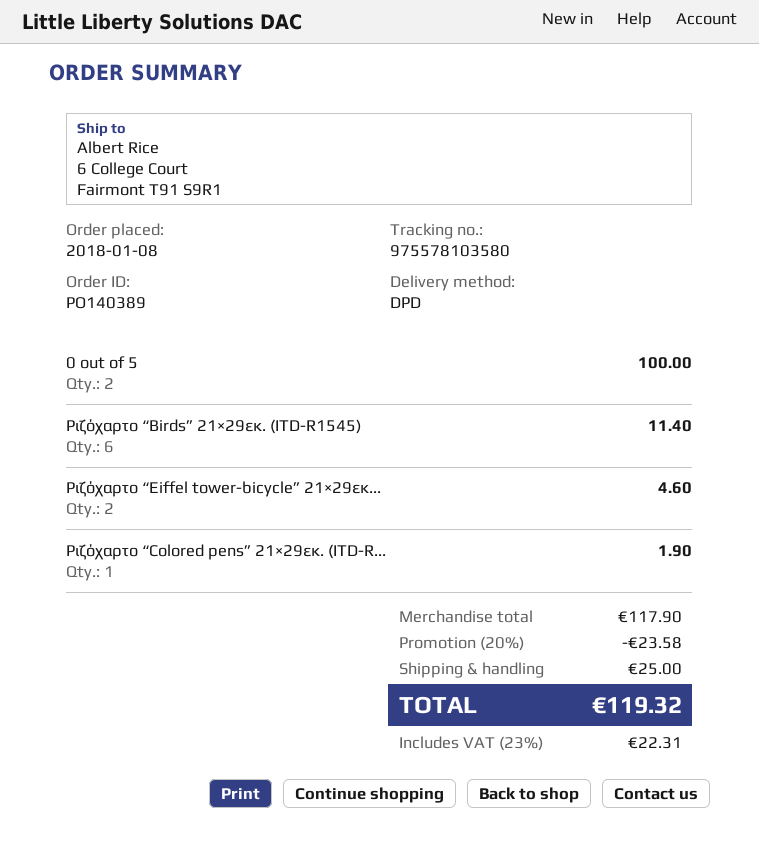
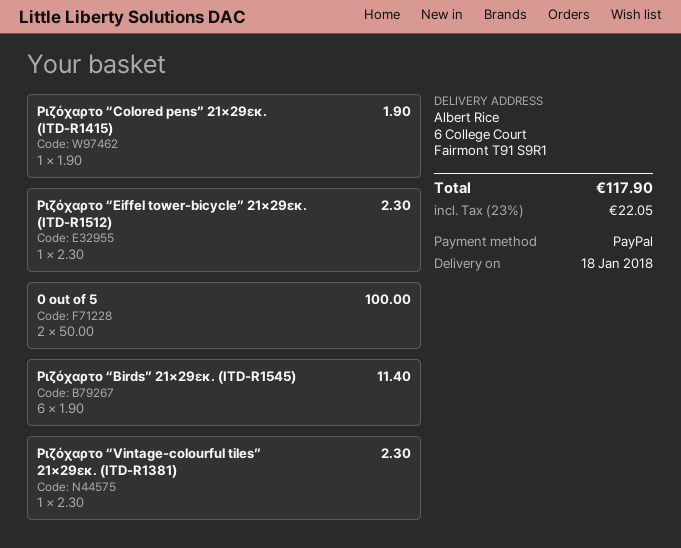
Ριζόχαρτο “Eiffel tower-bicycle” 21×29εκ...: 2 for 4.60 -> 1 for 2.30
Ριζόχαρτο “Vintage-colourful tiles” 21×29εκ. (ITD-R1381): none -> 1 for 2.30
discount: 20% = 23.58 -> none
shipping: 25.00 -> none
tax: 23% = 22.31 -> 23% = 22.05
total: 119.32 -> 117.90

